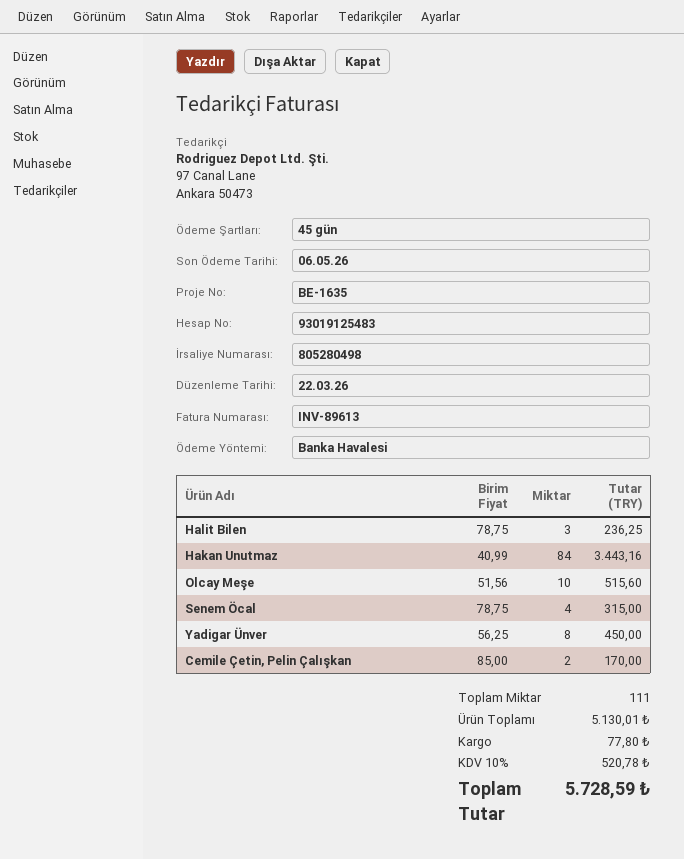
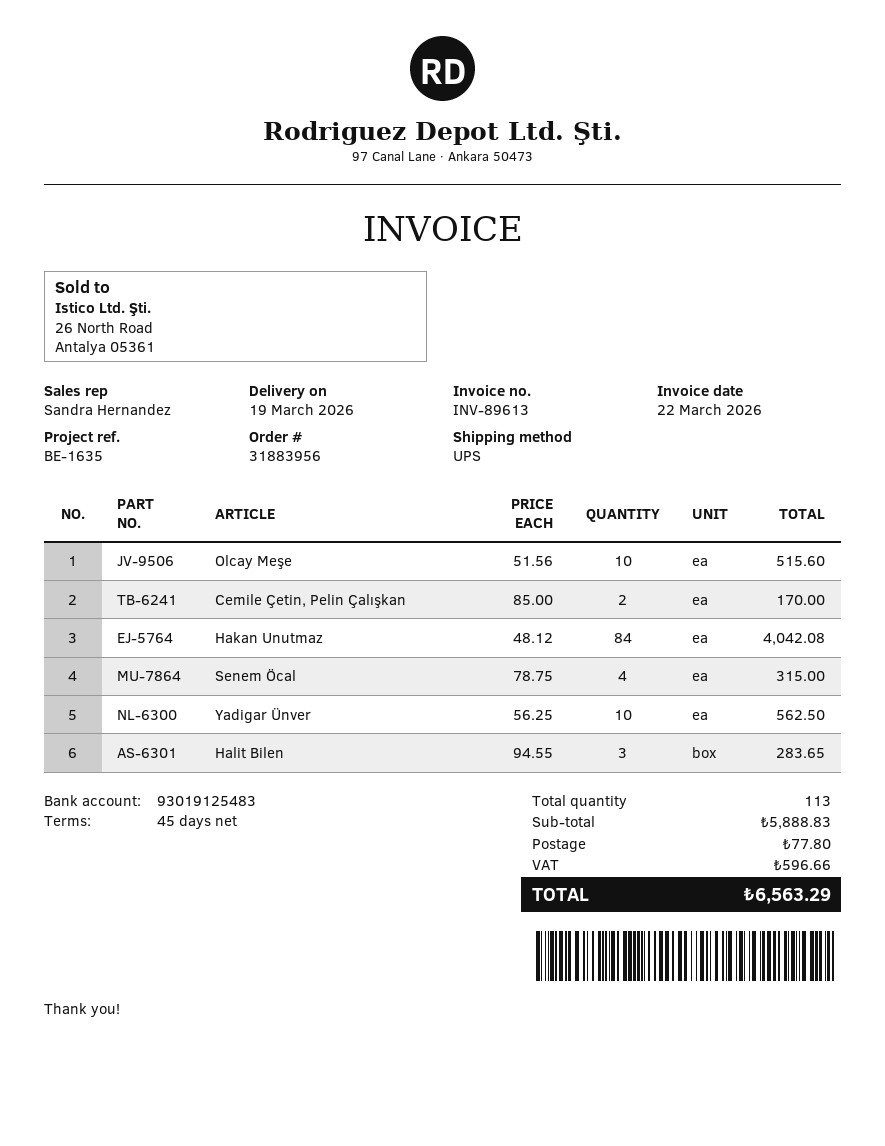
Halit Bilen: 3 x 78.75 = 236.25 -> 3 x 94.55 = 283.65
Hakan Unutmaz: 84 x 40.99 = 3443.16 -> 84 x 48.12 = 4042.08
Yadigar Ünver: 8 x 56.25 = 450.00 -> 10 x 56.25 = 562.50
total quantity: 111 -> 113
subtotal: 5130.01 -> 5888.83
tax: 520.78 -> 596.66
total: 5728.59 -> 6563.29

